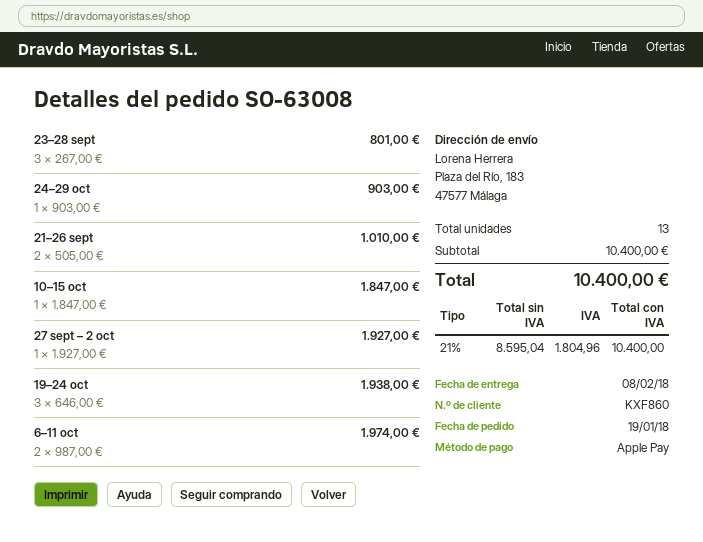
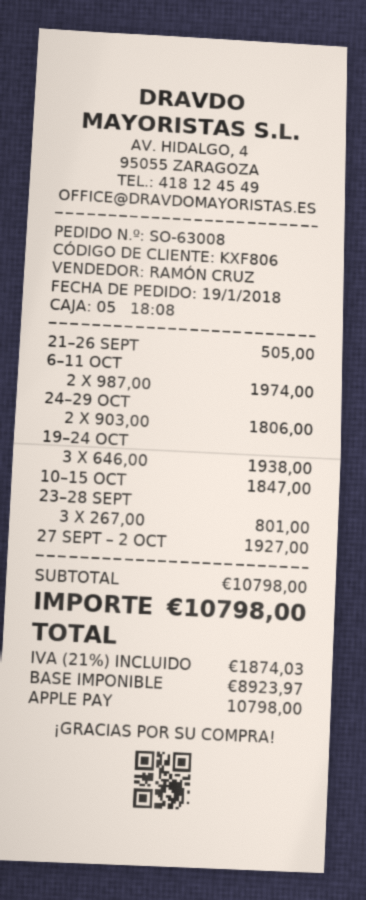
customer number: KXF860 -> KXF806
24–29 oct: 1 x 903.00 = 903.00 -> 2 x 903.00 = 1806.00
21–26 sept: 2 x 505.00 = 1010.00 -> 1 x 505.00 = 505.00
subtotal: 10400.00 -> 10798.00
net: 8595.04 -> 8923.97
tax: 21% = 1804.96 -> 21% = 1874.03
total: 10400.00 -> 10798.00

